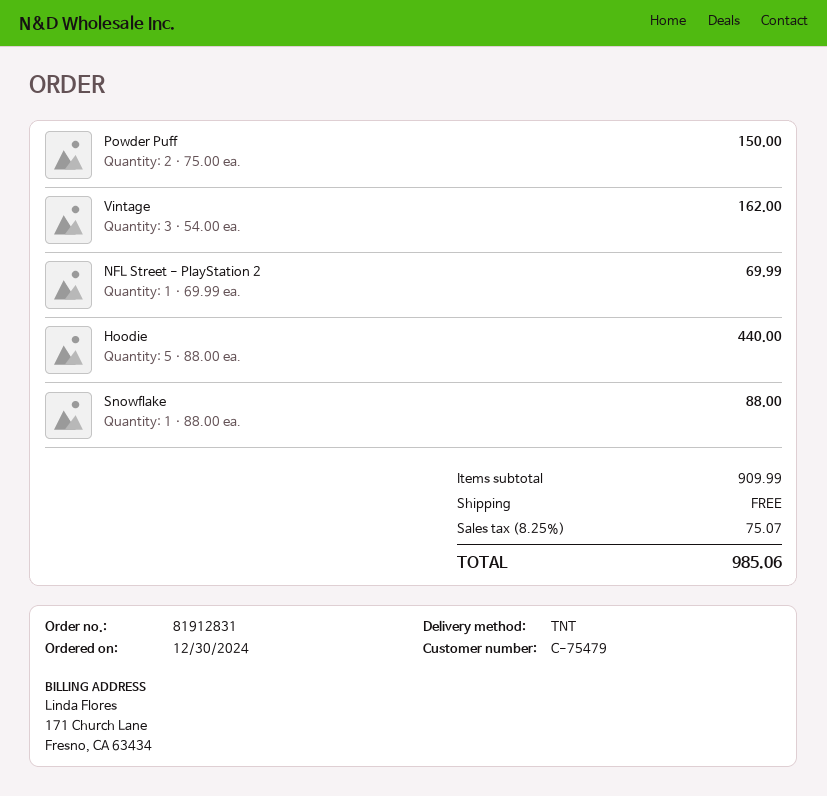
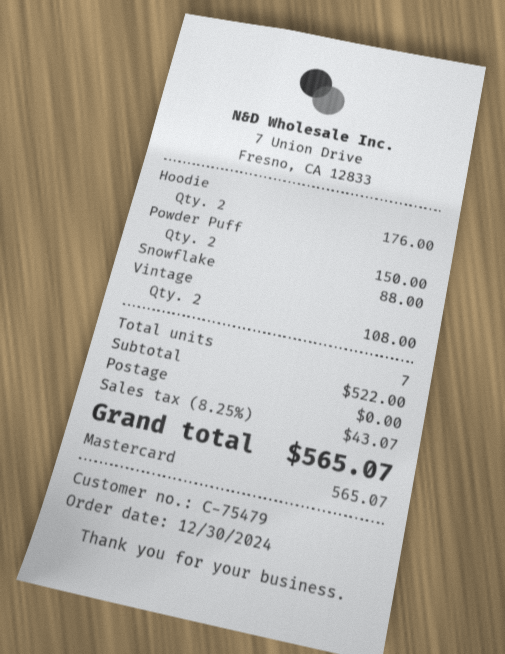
Vintage: 3 for 162.00 -> 2 for 108.00
NFL Street - PlayStation 2: 1 for 69.99 -> none
Hoodie: 5 for 440.00 -> 2 for 176.00
subtotal: 909.99 -> 522.00
tax: 8.25% = 75.07 -> 8.25% = 43.07
total: 985.06 -> 565.07

